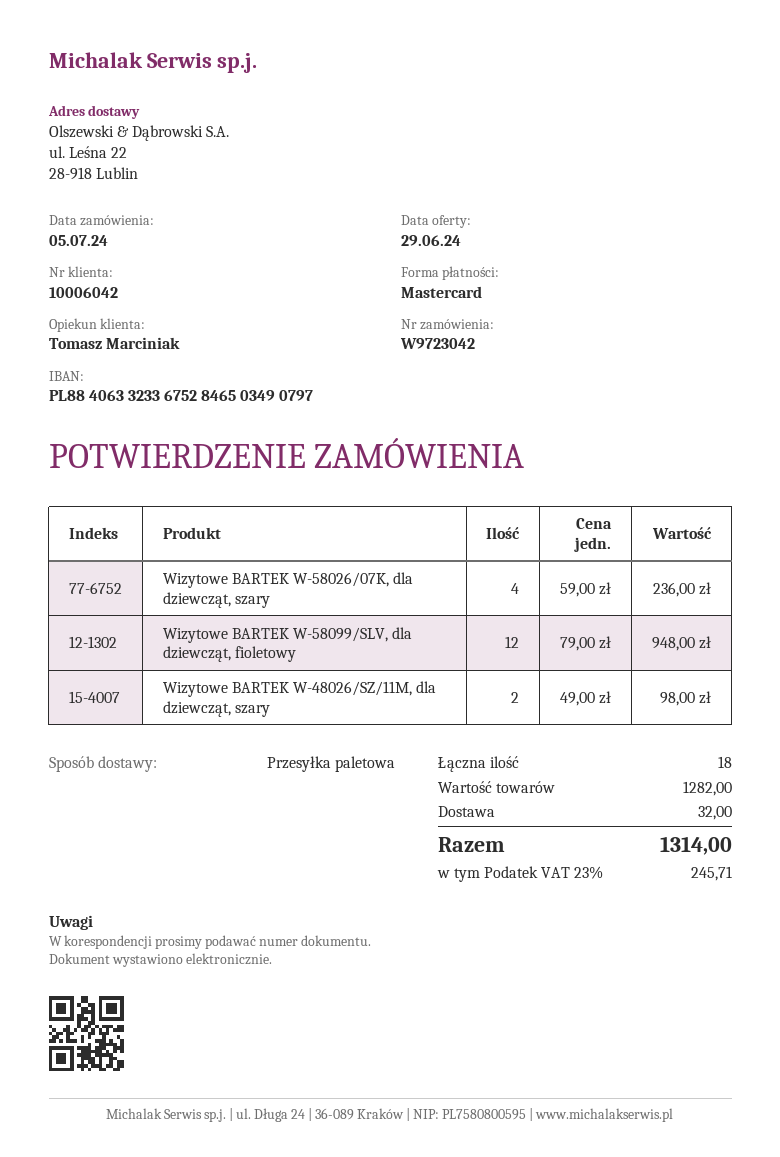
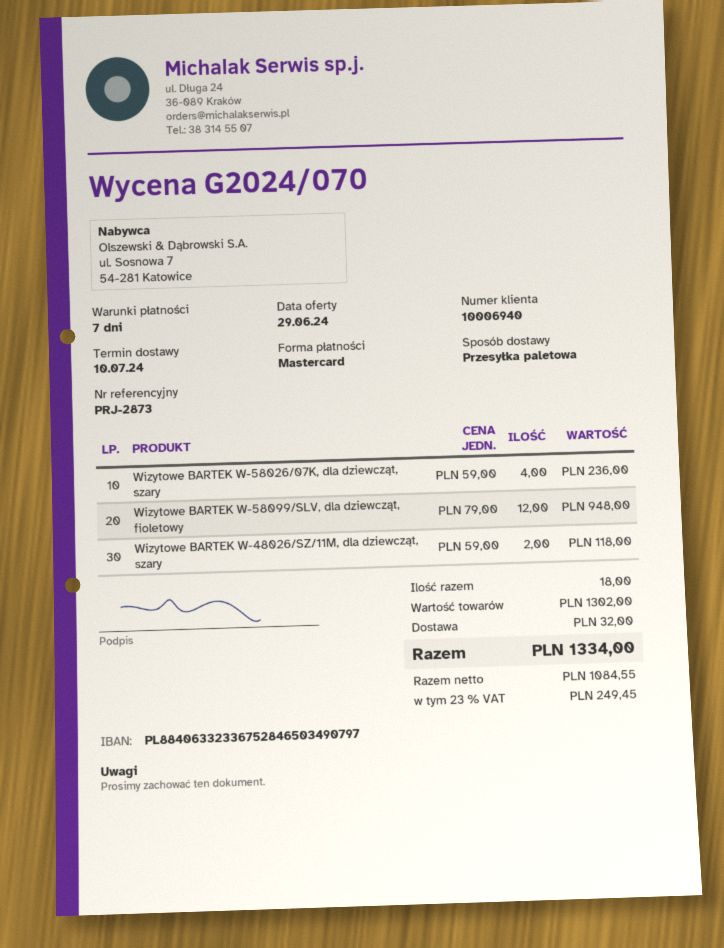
customer number: 10006042 -> 10006940
Wizytowe BARTEK W-48026/SZ/11M, dla dziewcząt, szary: 2 x 49.00 = 98.00 -> 2 x 59.00 = 118.00
subtotal: 1282.00 -> 1302.00
tax: 23% = 245.71 -> 23% = 249.45
total: 1314.00 -> 1334.00

